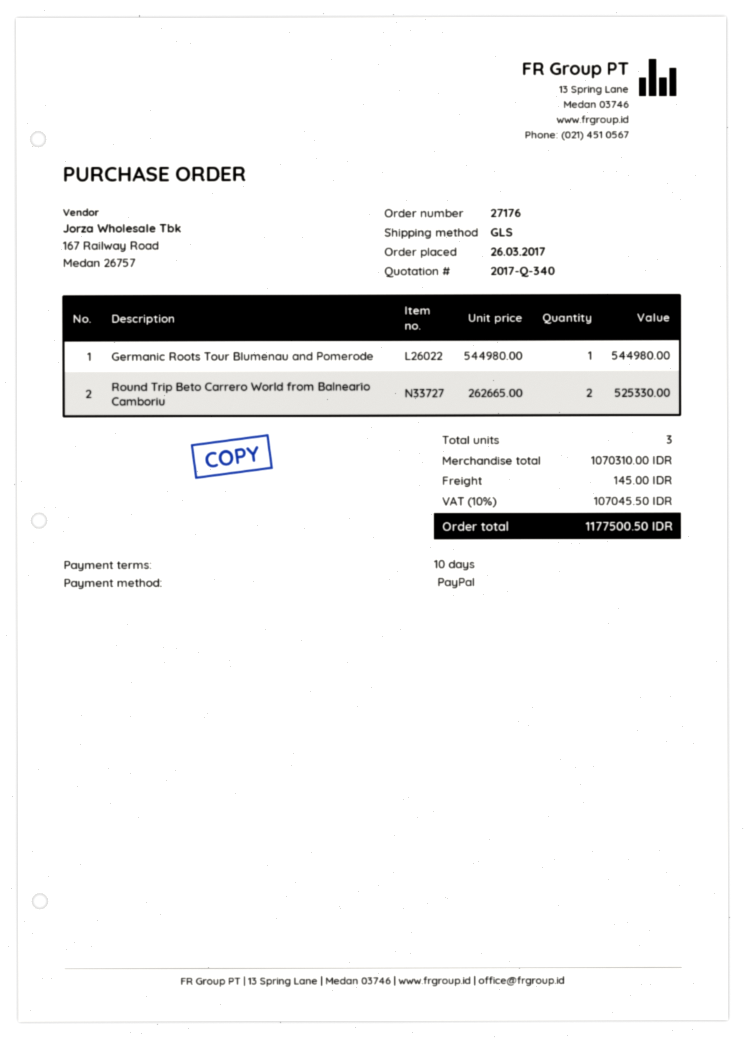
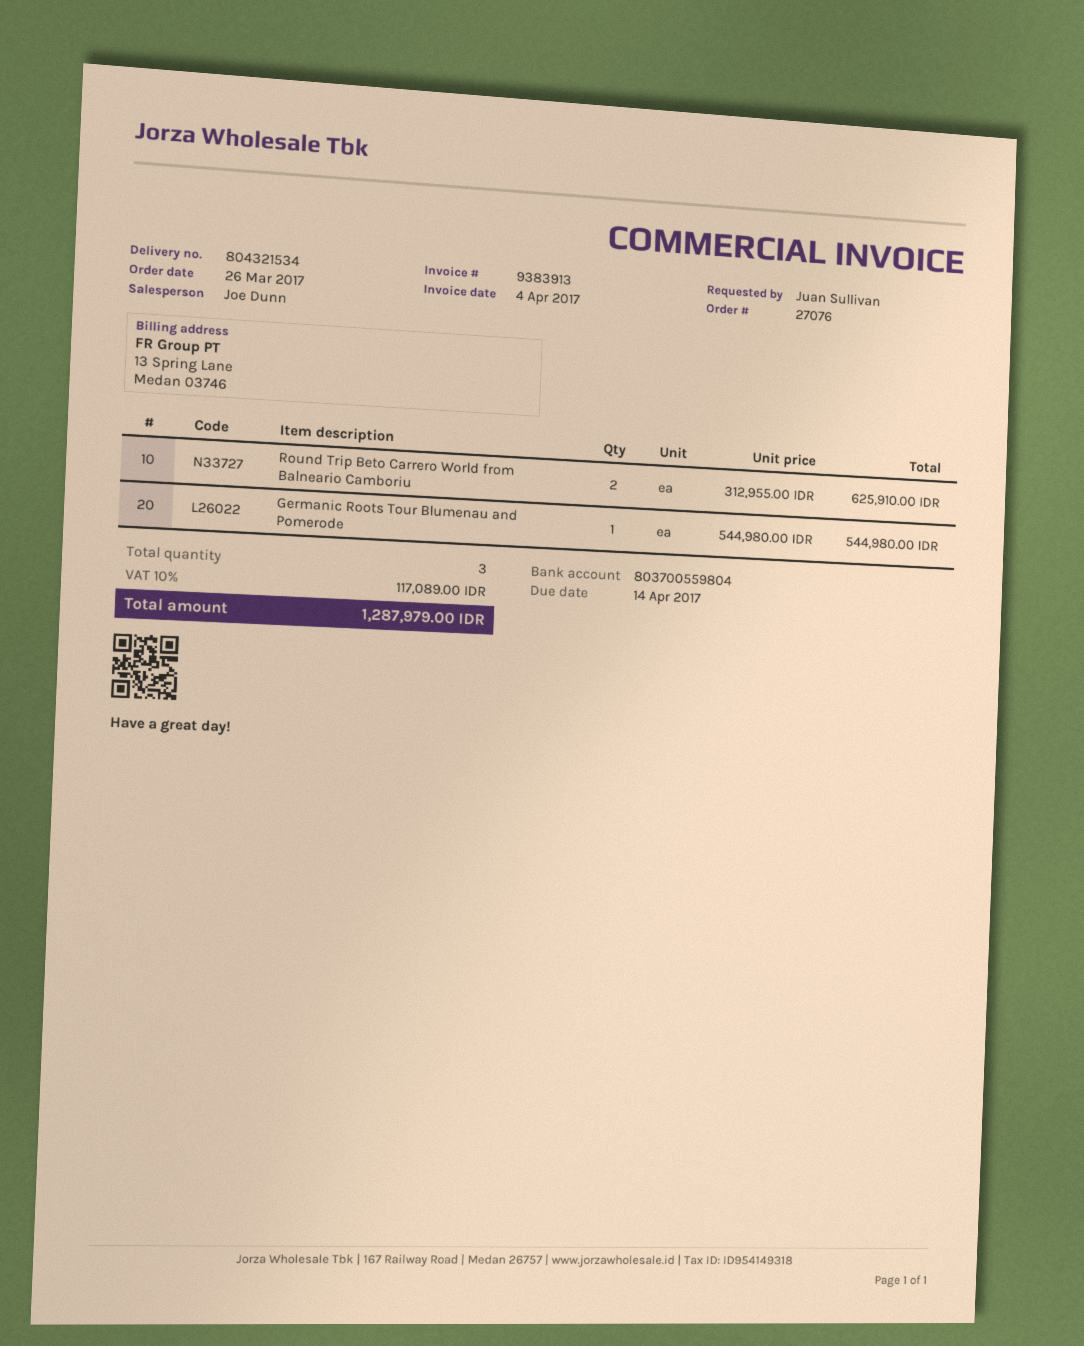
order number: 27176 -> 27076
Round Trip Beto Carrero World from Balneario Camboriu: 2 x 262665.00 = 525330.00 -> 2 x 312955.00 = 625910.00
shipping: 145.00 -> none
tax: 10% = 107045.50 -> 10% = 117089.00
total: 1177500.50 -> 1287979.00

